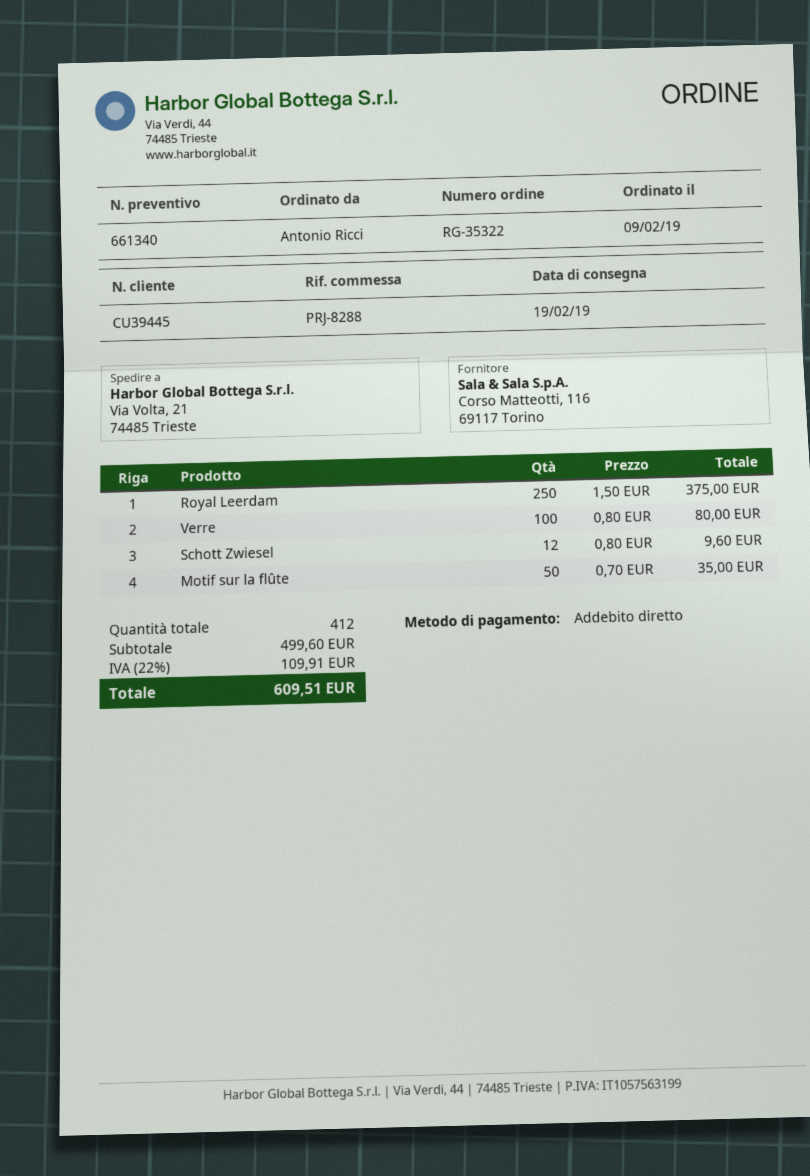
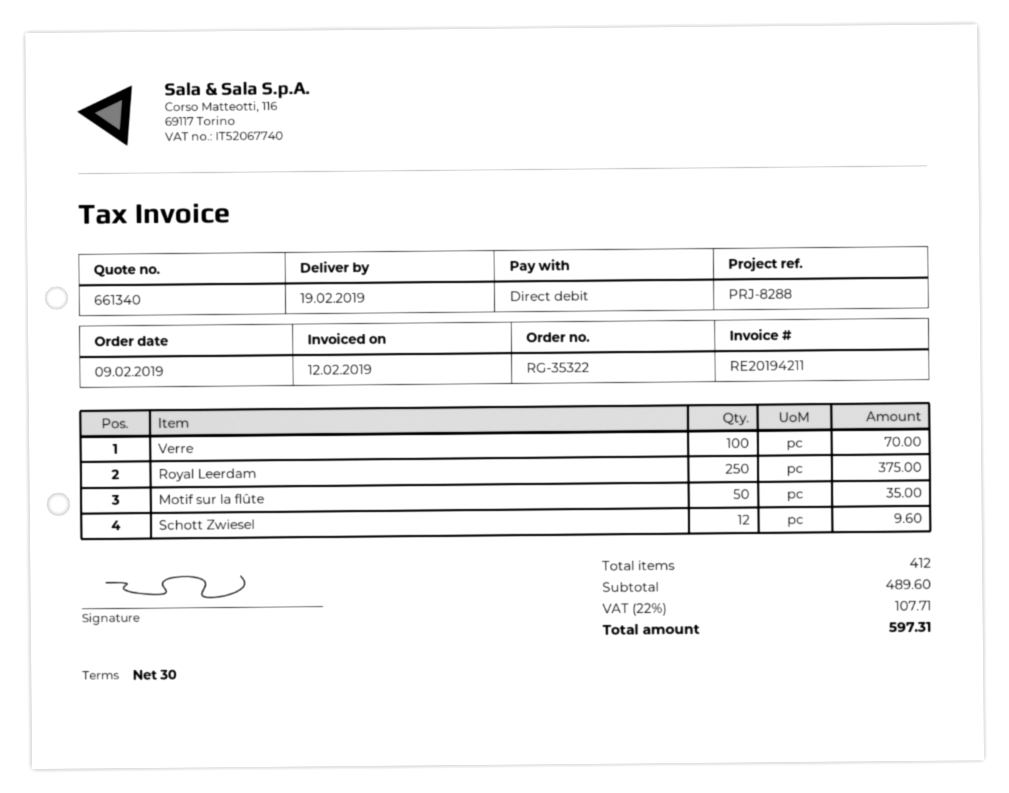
Verre: 100 for 80.00 -> 100 for 70.00
subtotal: 499.60 -> 489.60
tax: 22% = 109.91 -> 22% = 107.71
total: 609.51 -> 597.31

